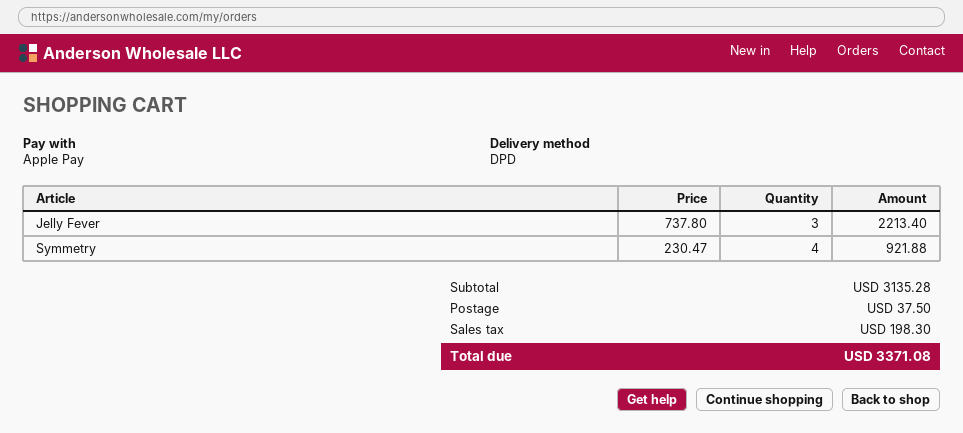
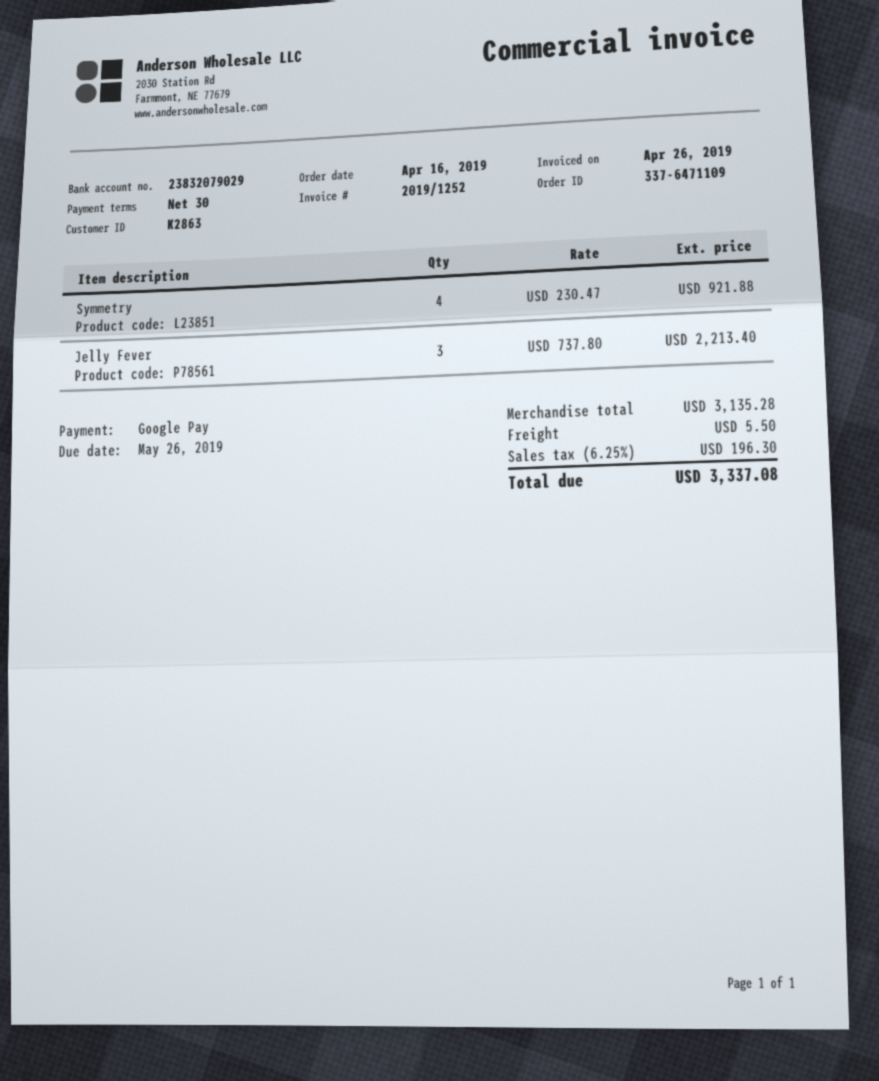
payment method: Apple Pay -> Google Pay
shipping: 37.50 -> 5.50
tax: 198.30 -> 196.30
total: 3371.08 -> 3337.08

